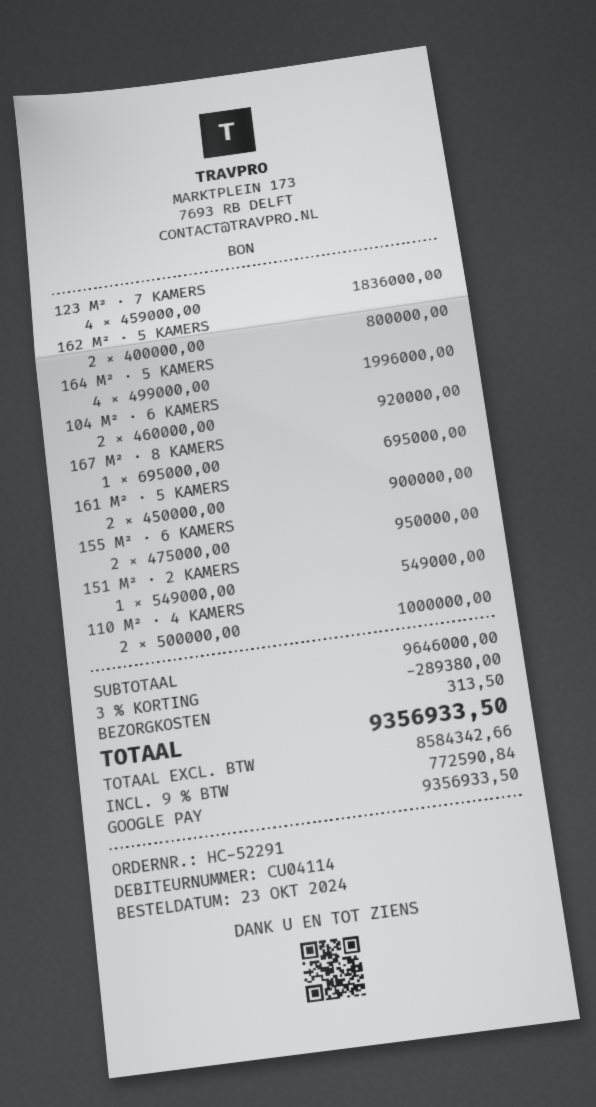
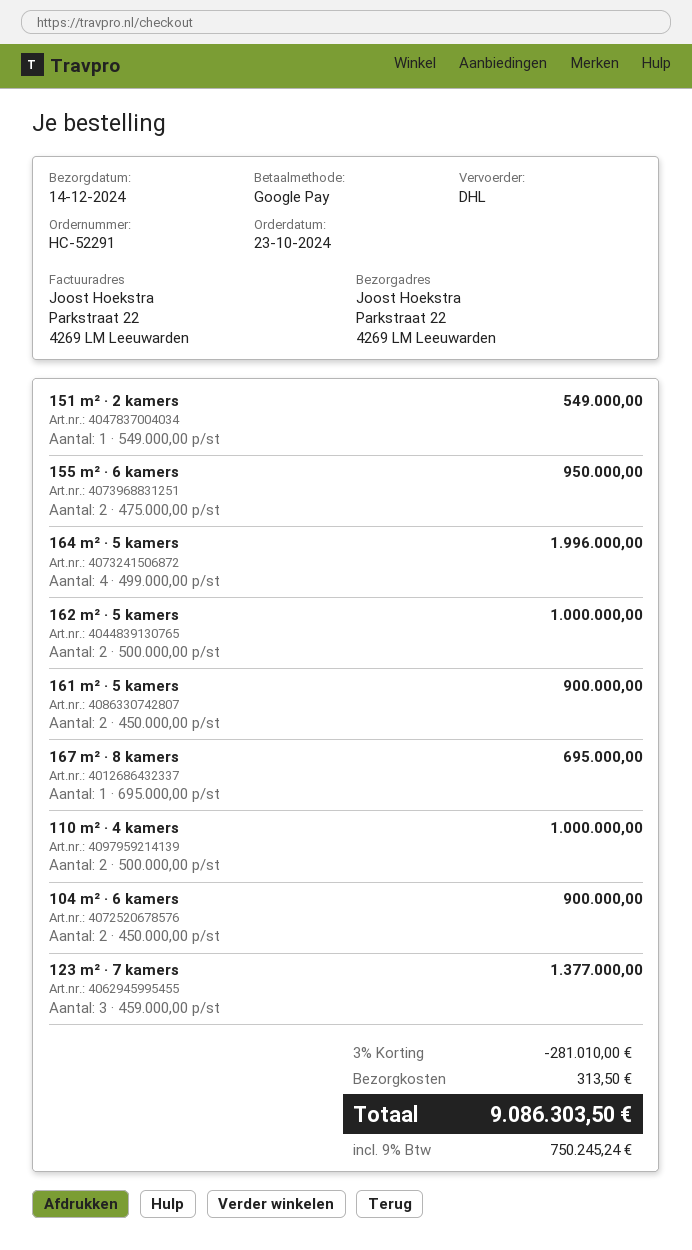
123 M² · 7 KAMERS: 4 x 459000.00 = 1836000.00 -> 3 x 459000.00 = 1377000.00
162 M² · 5 KAMERS: 2 x 400000.00 = 800000.00 -> 2 x 500000.00 = 1000000.00
104 M² · 6 KAMERS: 2 x 460000.00 = 920000.00 -> 2 x 450000.00 = 900000.00
discount: 3% = 289380.00 -> 3% = 281010.00
tax: 9% = 772590.84 -> 9% = 750245.24
total: 9356933.50 -> 9086303.50

